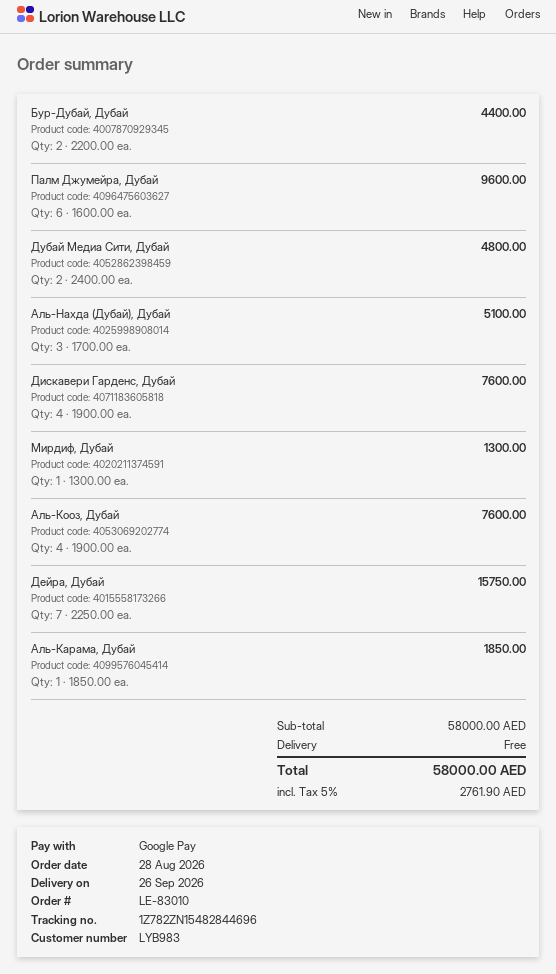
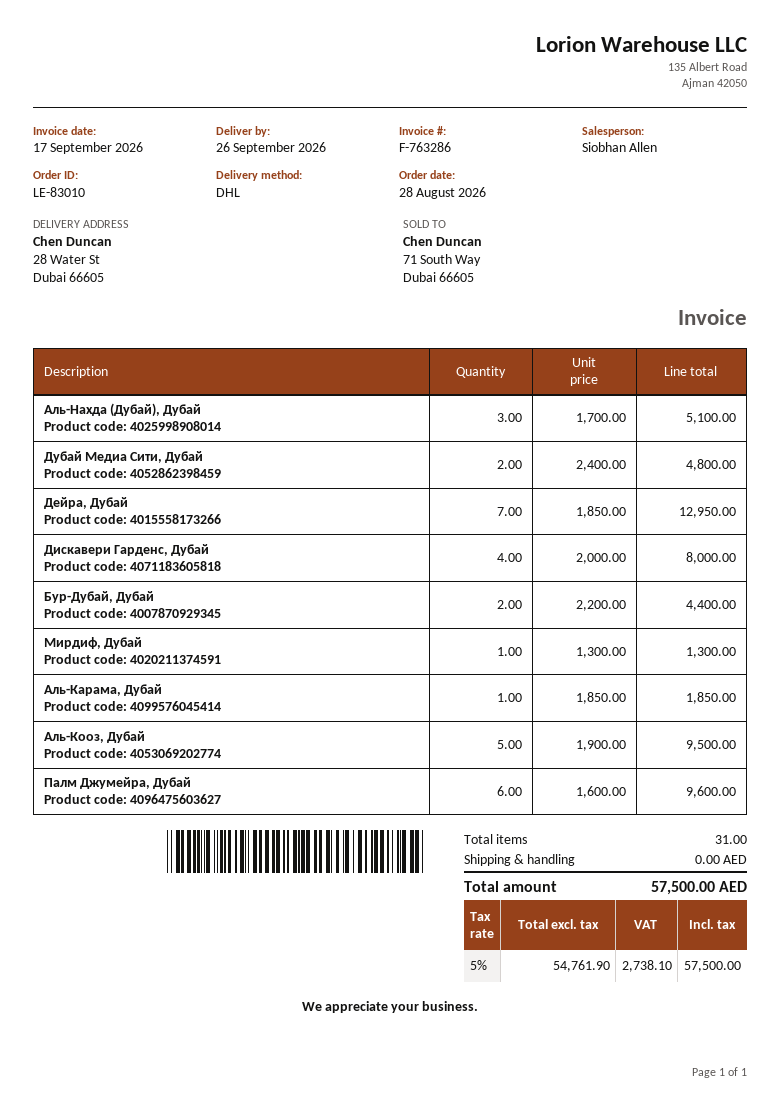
Дискавери Гарденс, Дубай: 4 x 1900.00 = 7600.00 -> 4 x 2000.00 = 8000.00
Аль-Кооз, Дубай: 4 x 1900.00 = 7600.00 -> 5 x 1900.00 = 9500.00
Дейра, Дубай: 7 x 2250.00 = 15750.00 -> 7 x 1850.00 = 12950.00
tax: 5% = 2761.90 -> 5% = 2738.10
total: 58000.00 -> 57500.00

